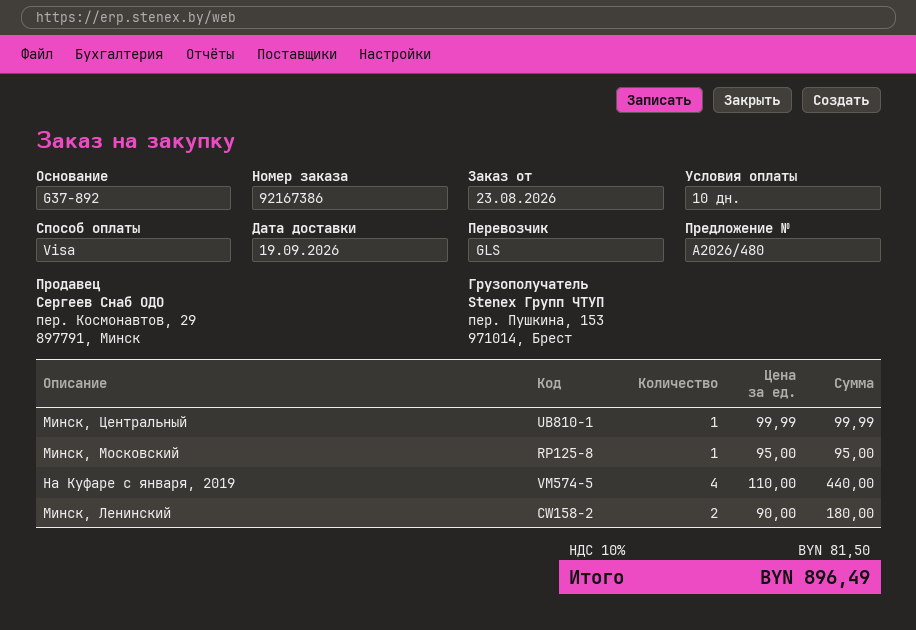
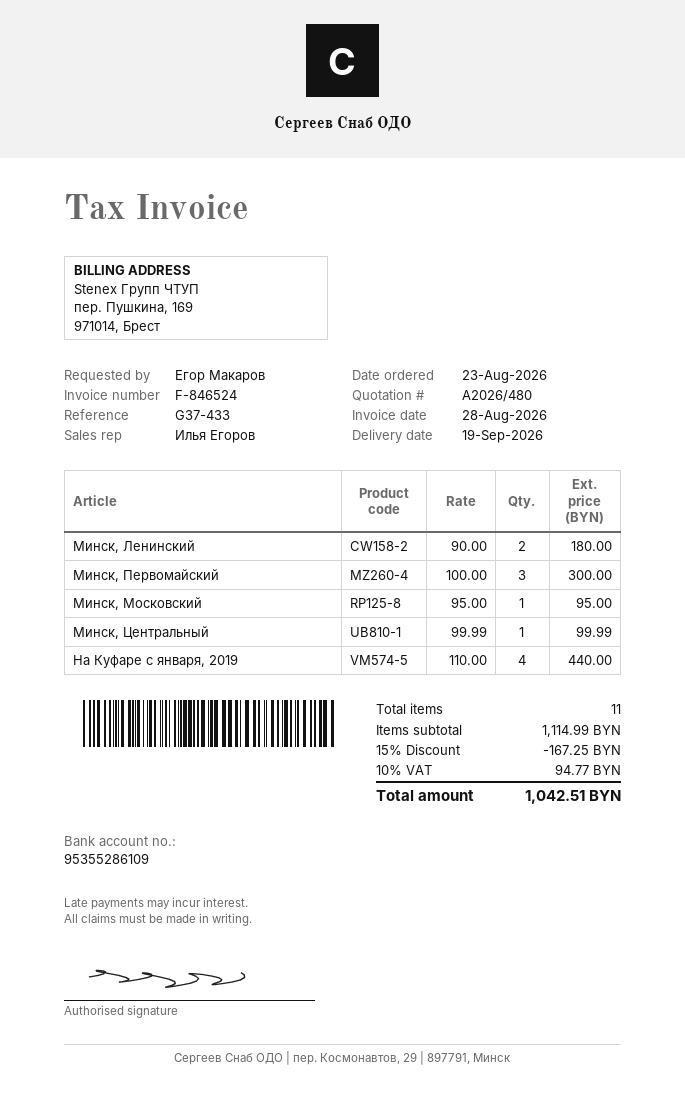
reference: G37-892 -> G37-433
Минск, Первомайский: none -> 3 x 100.00 = 300.00
discount: none -> 15% = 167.25
tax: 10% = 81.50 -> 10% = 94.77
total: 896.49 -> 1042.51

